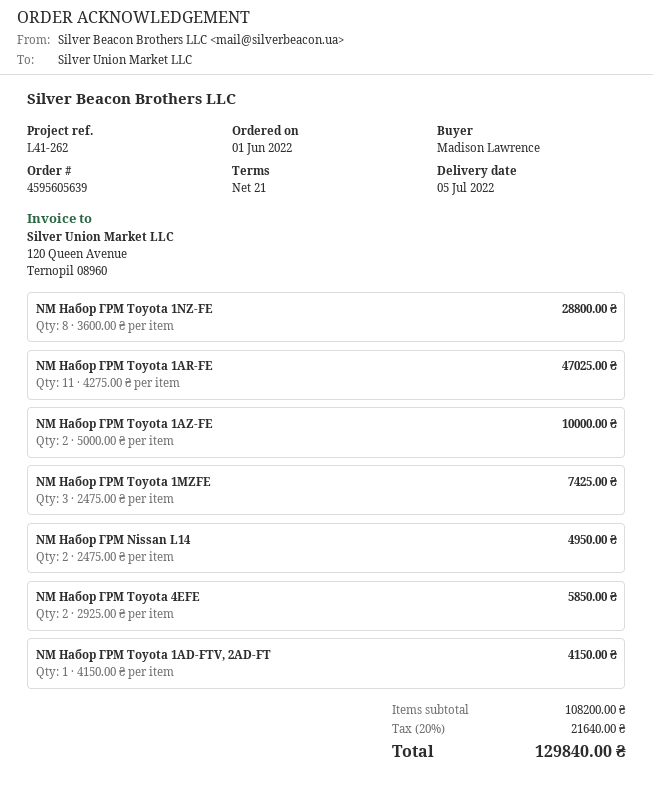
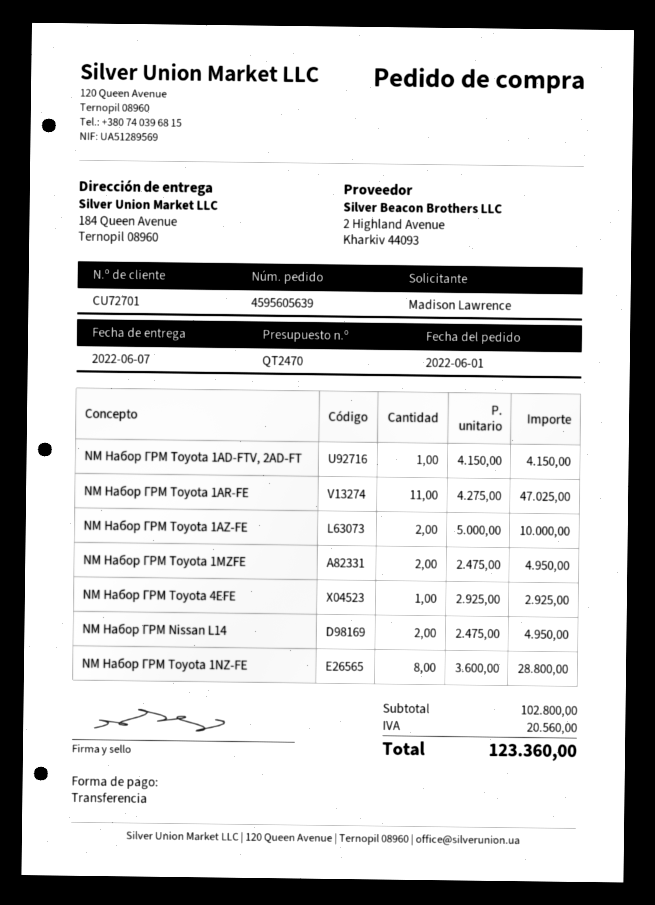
delivery date: 2022-07-05 -> 2022-06-07
NM Набор ГРМ Toyota 1MZFE: 3 x 2475.00 = 7425.00 -> 2 x 2475.00 = 4950.00
NM Набор ГРМ Toyota 4EFE: 2 x 2925.00 = 5850.00 -> 1 x 2925.00 = 2925.00
subtotal: 108200.00 -> 102800.00
tax: 21640.00 -> 20560.00
total: 129840.00 -> 123360.00

